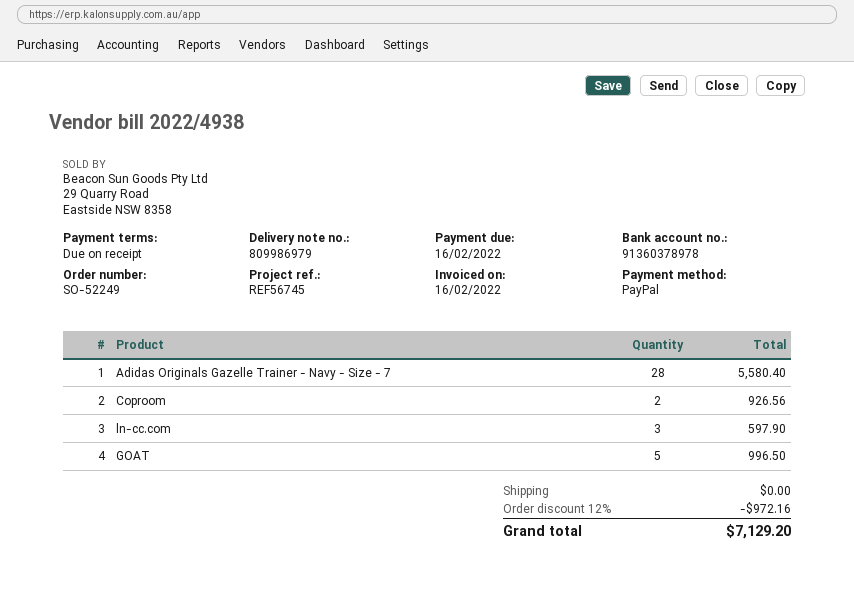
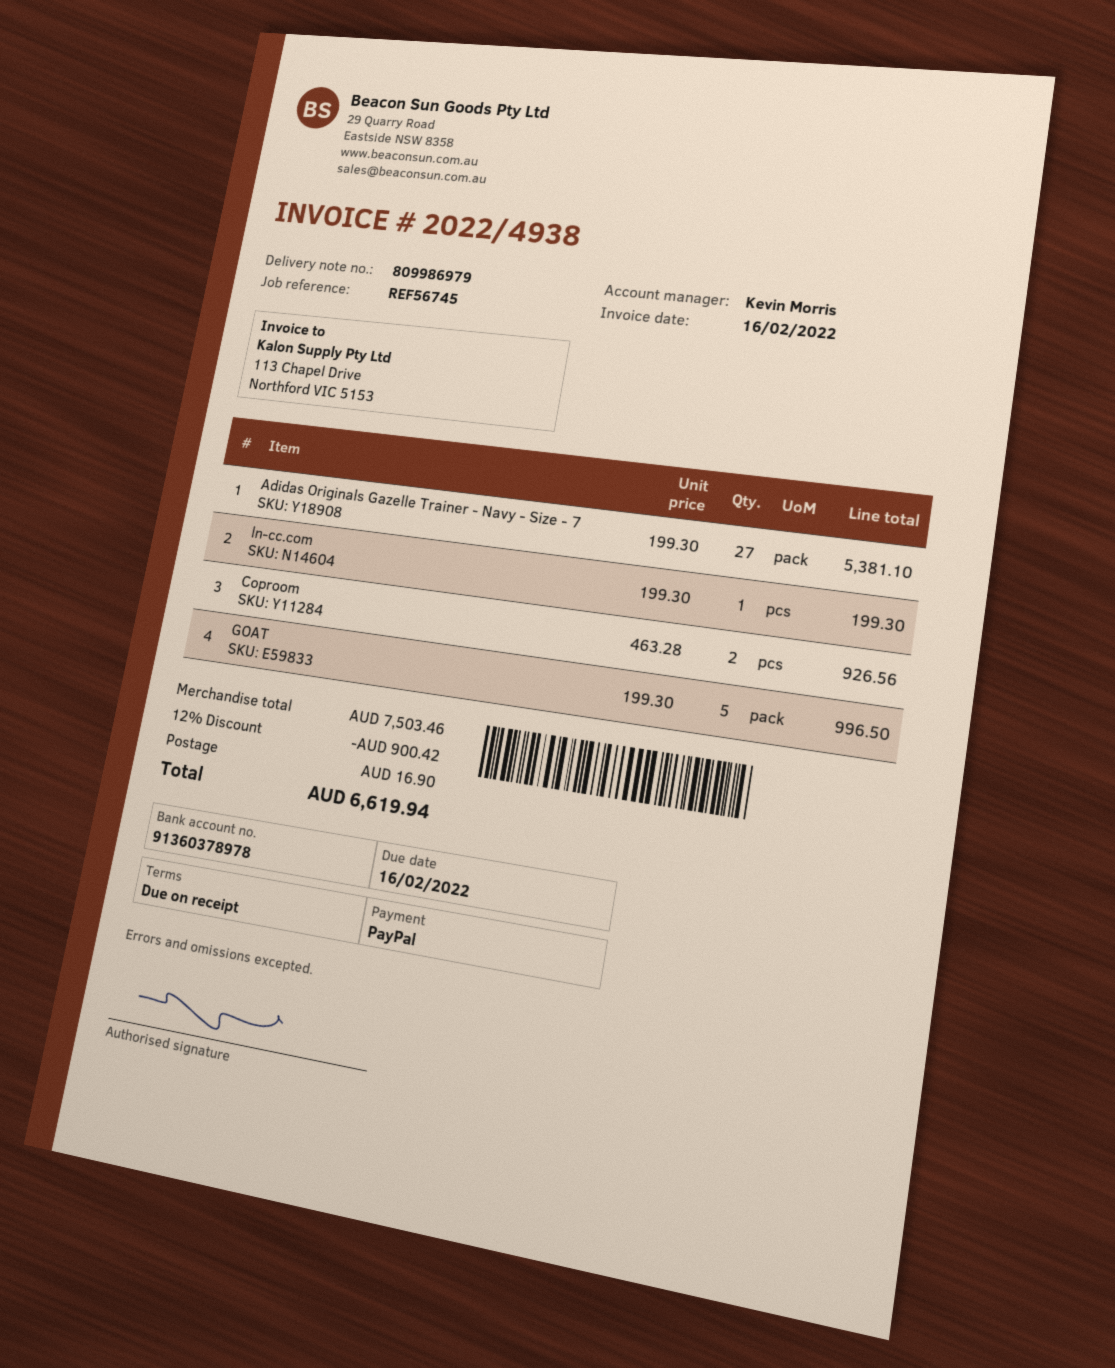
Adidas Originals Gazelle Trainer - Navy - Size - 7: 28 for 5580.40 -> 27 for 5381.10
ln-cc.com: 3 for 597.90 -> 1 for 199.30
discount: 12% = 972.16 -> 12% = 900.42
shipping: 0.00 -> 16.90
total: 7129.20 -> 6619.94

